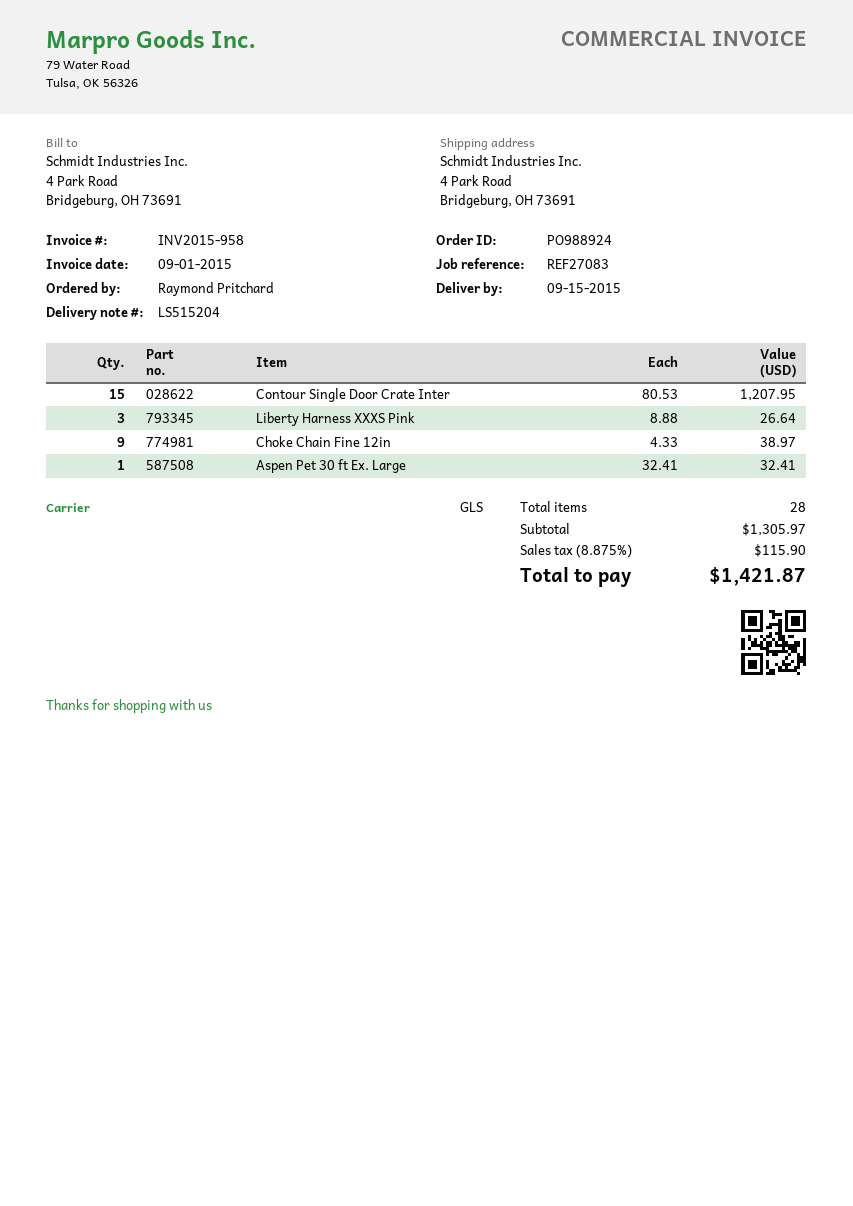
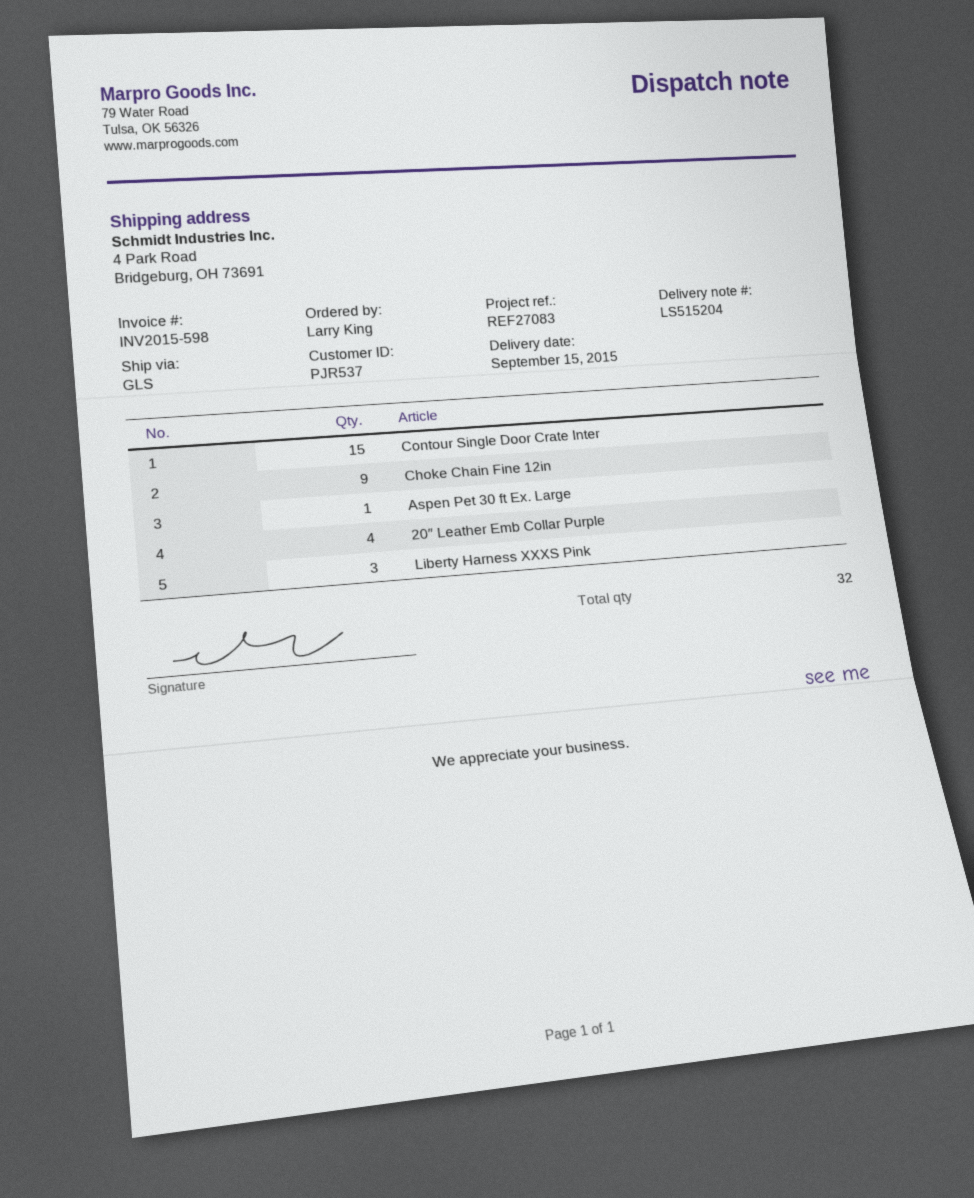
invoice number: INV2015-958 -> INV2015-598
ordered by: Raymond Pritchard -> Larry King
20″ Leather Emb Collar Purple: none -> 4
total quantity: 28 -> 32

